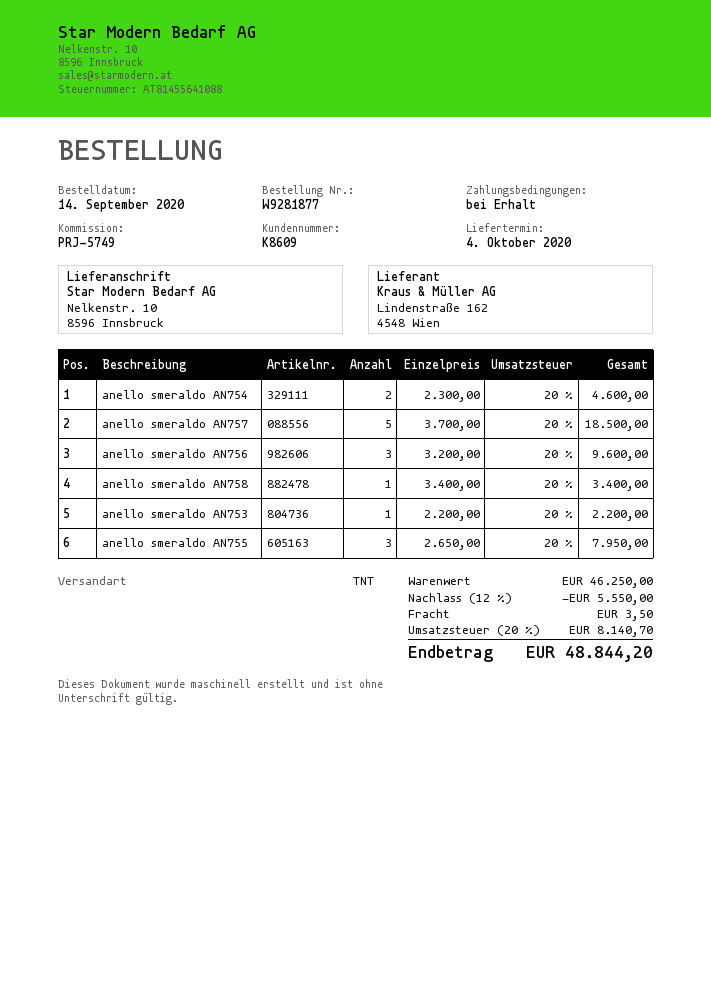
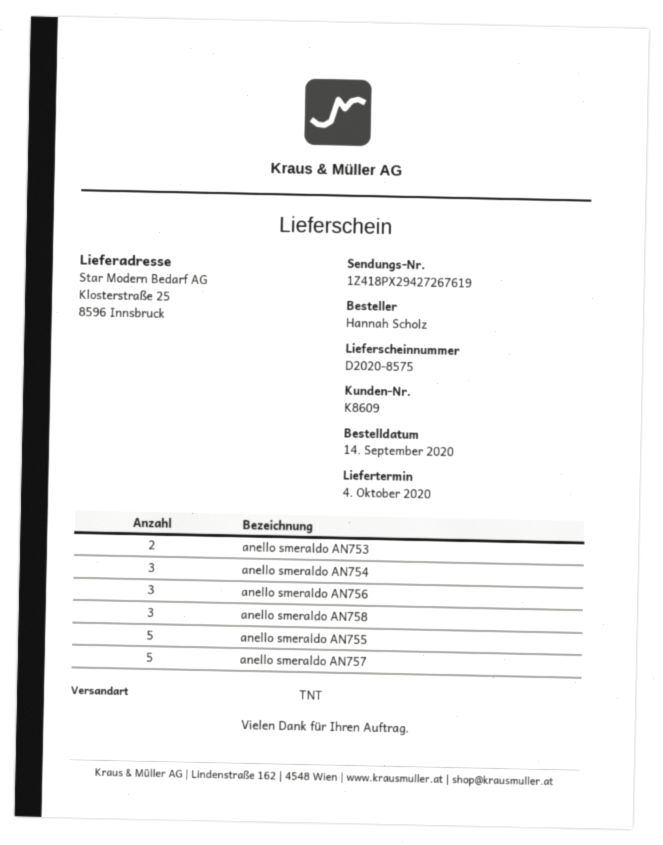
ship to: Nelkenstr. 10, 8596 Innsbruck -> Klosterstraße 25, 8596 Innsbruck
anello smeraldo AN754: 2 -> 3
anello smeraldo AN758: 1 -> 3
anello smeraldo AN753: 1 -> 2
anello smeraldo AN755: 3 -> 5

